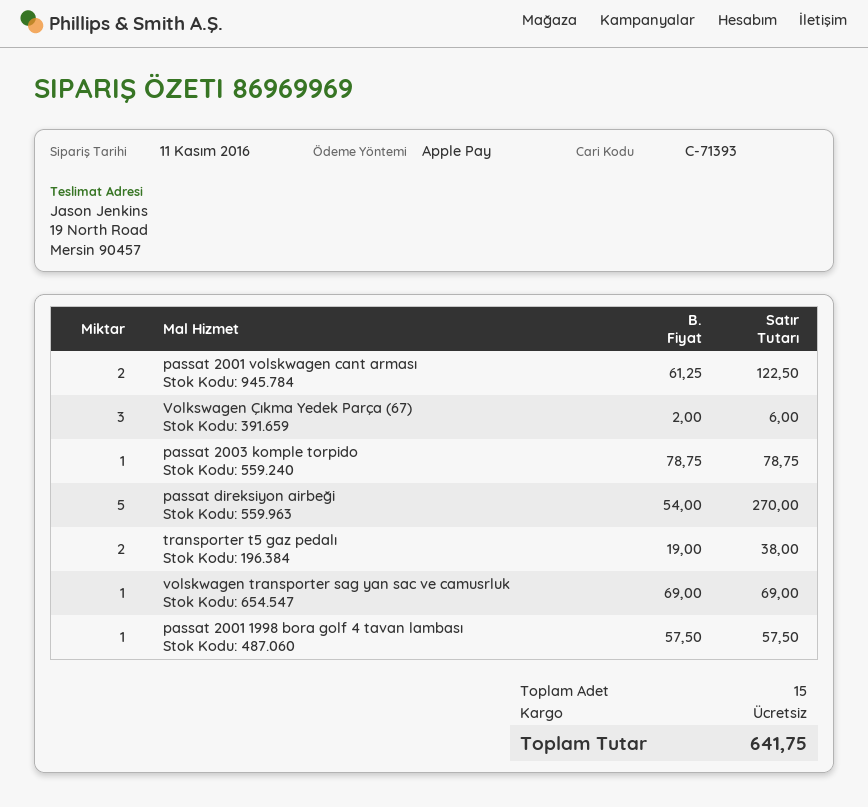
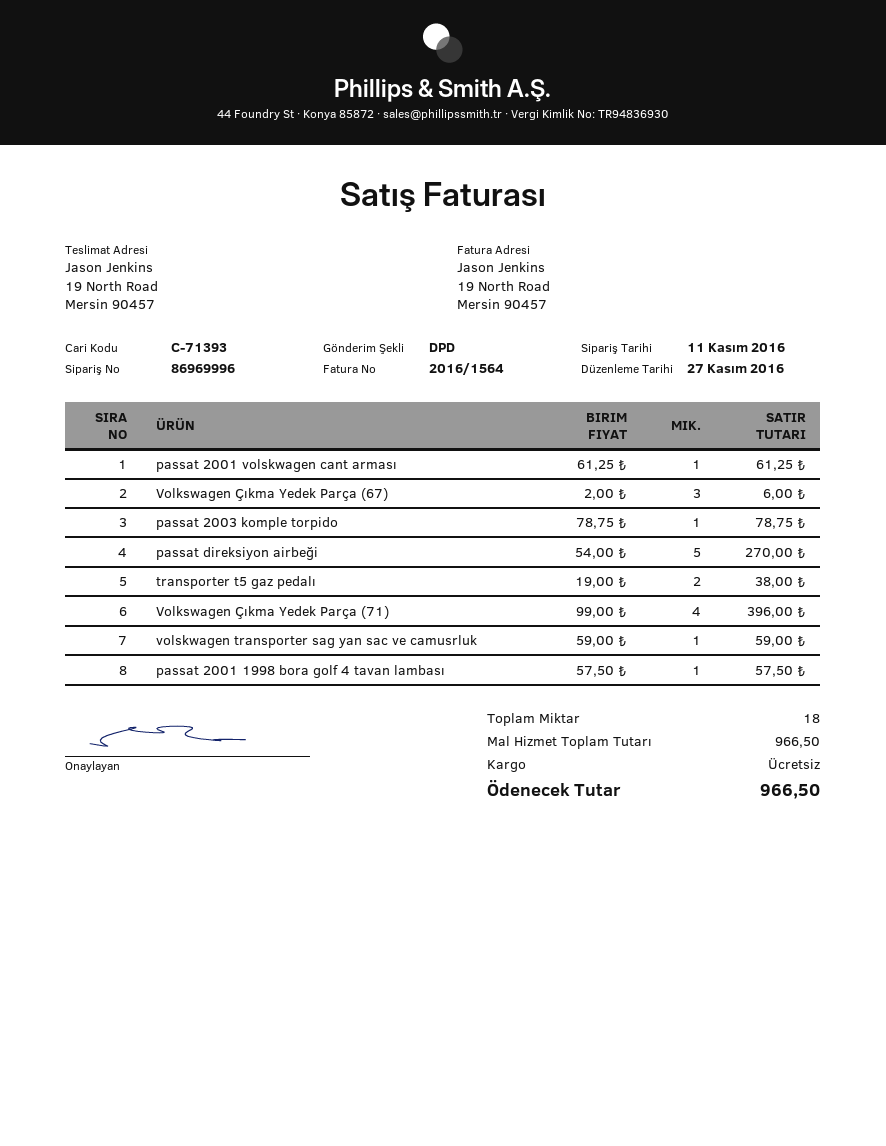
order number: 86969969 -> 86969996
passat 2001 volskwagen cant arması: 2 x 61.25 = 122.50 -> 1 x 61.25 = 61.25
volskwagen transporter sag yan sac ve camusrluk: 1 x 69.00 = 69.00 -> 1 x 59.00 = 59.00
Volkswagen Çıkma Yedek Parça (71): none -> 4 x 99.00 = 396.00
total quantity: 15 -> 18
total: 641.75 -> 966.50

